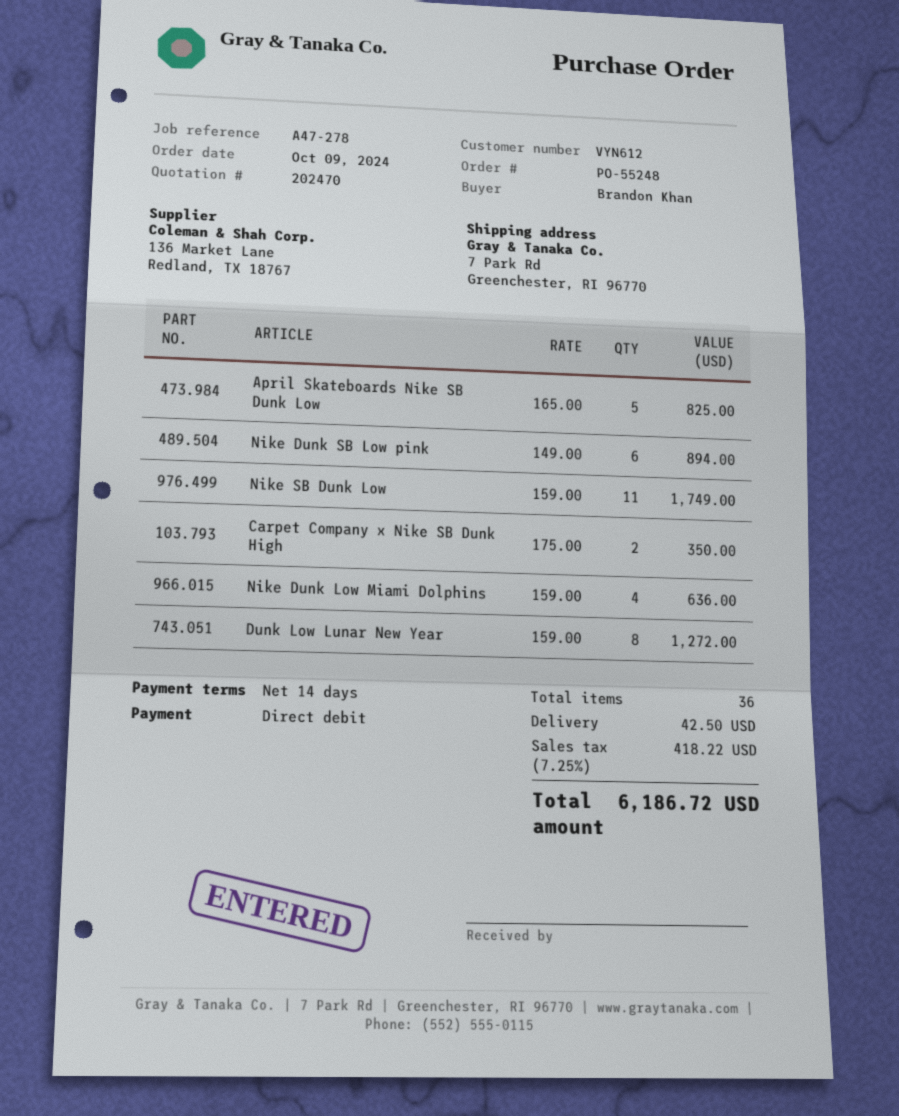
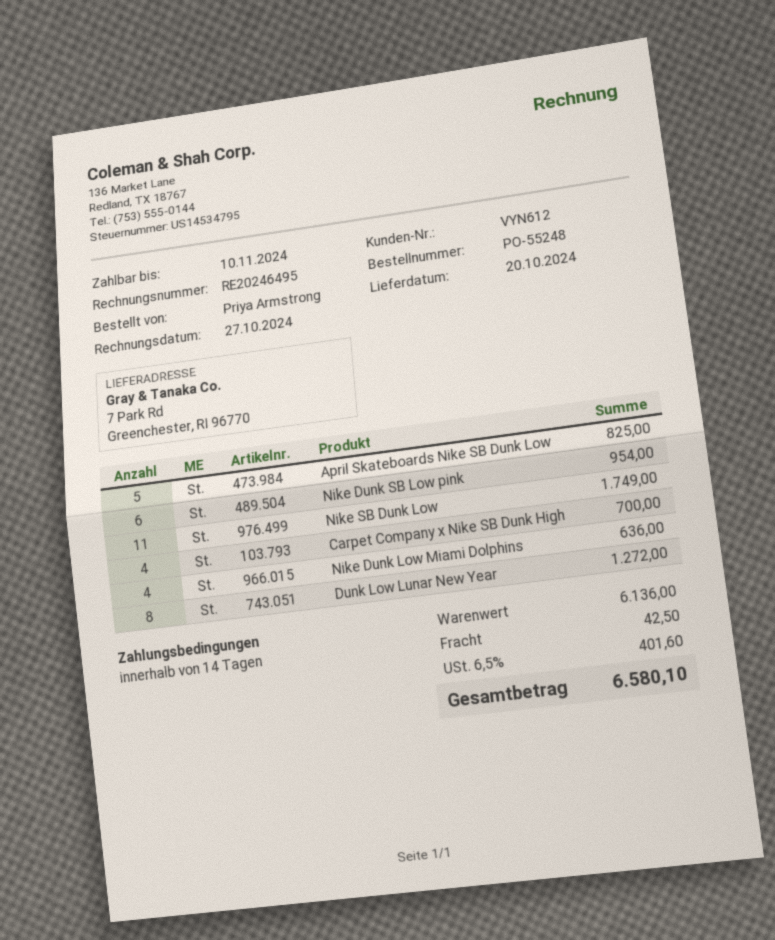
ordered by: Brandon Khan -> Priya Armstrong
Nike Dunk SB Low pink: 6 for 894.00 -> 6 for 954.00
Carpet Company x Nike SB Dunk High: 2 for 350.00 -> 4 for 700.00
tax: 7.25% = 418.22 -> 6.5% = 401.60
total: 6186.72 -> 6580.10

